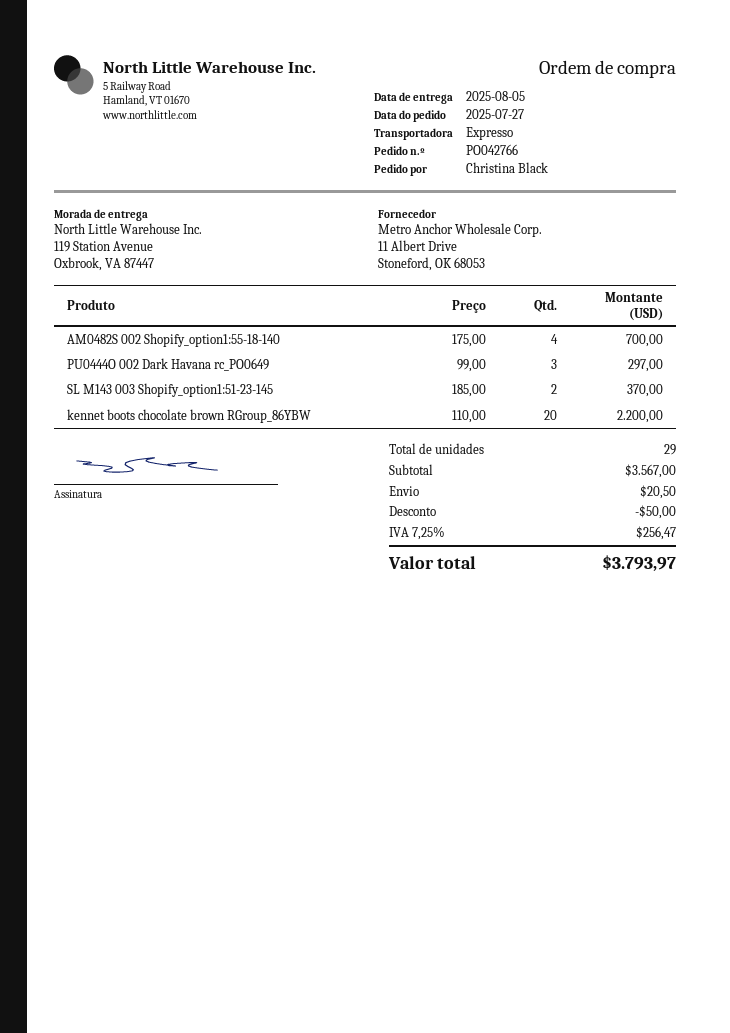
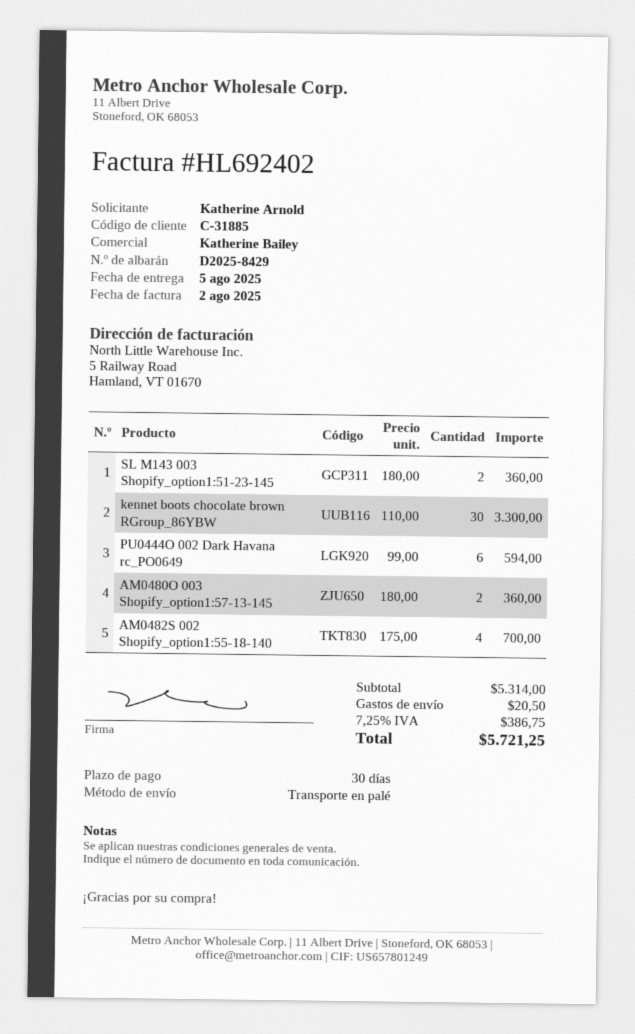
ordered by: Christina Black -> Katherine Arnold
shipping method: express -> pallet freight
PU0444O 002 Dark Havana rc_PO0649: 3 x 99.00 = 297.00 -> 6 x 99.00 = 594.00
SL M143 003 Shopify_option1:51-23-145: 2 x 185.00 = 370.00 -> 2 x 180.00 = 360.00
kennet boots chocolate brown RGroup_86YBW: 20 x 110.00 = 2200.00 -> 30 x 110.00 = 3300.00
AM0480O 003 Shopify_option1:57-13-145: none -> 2 x 180.00 = 360.00
subtotal: 3567.00 -> 5314.00
discount: 50.00 -> none
tax: 7.25% = 256.47 -> 7.25% = 386.75
total: 3793.97 -> 5721.25

